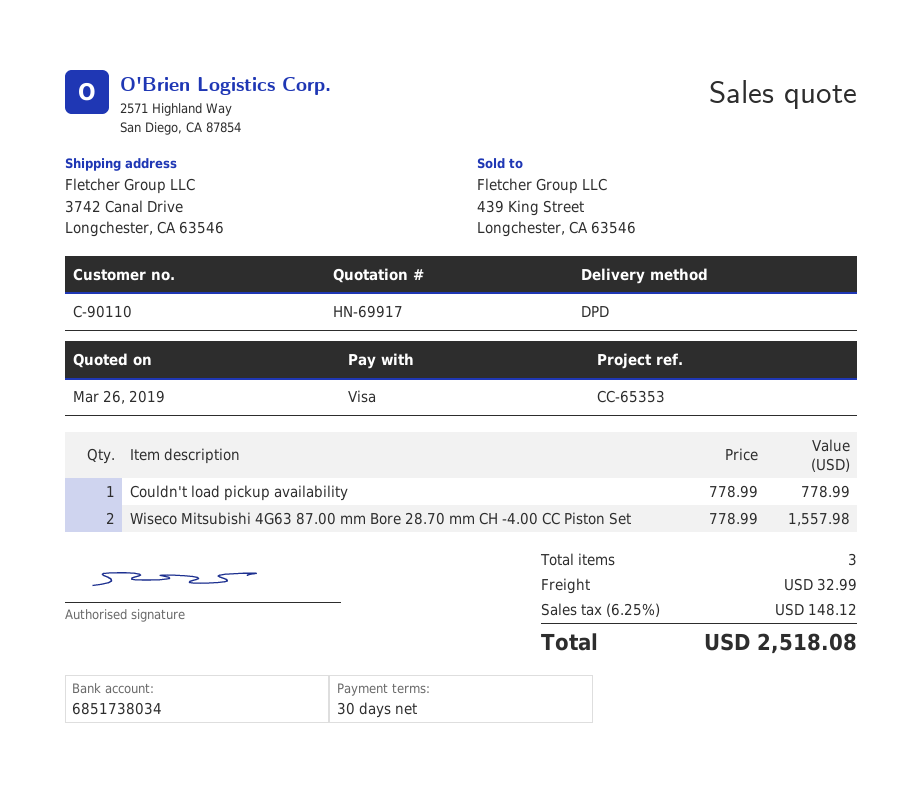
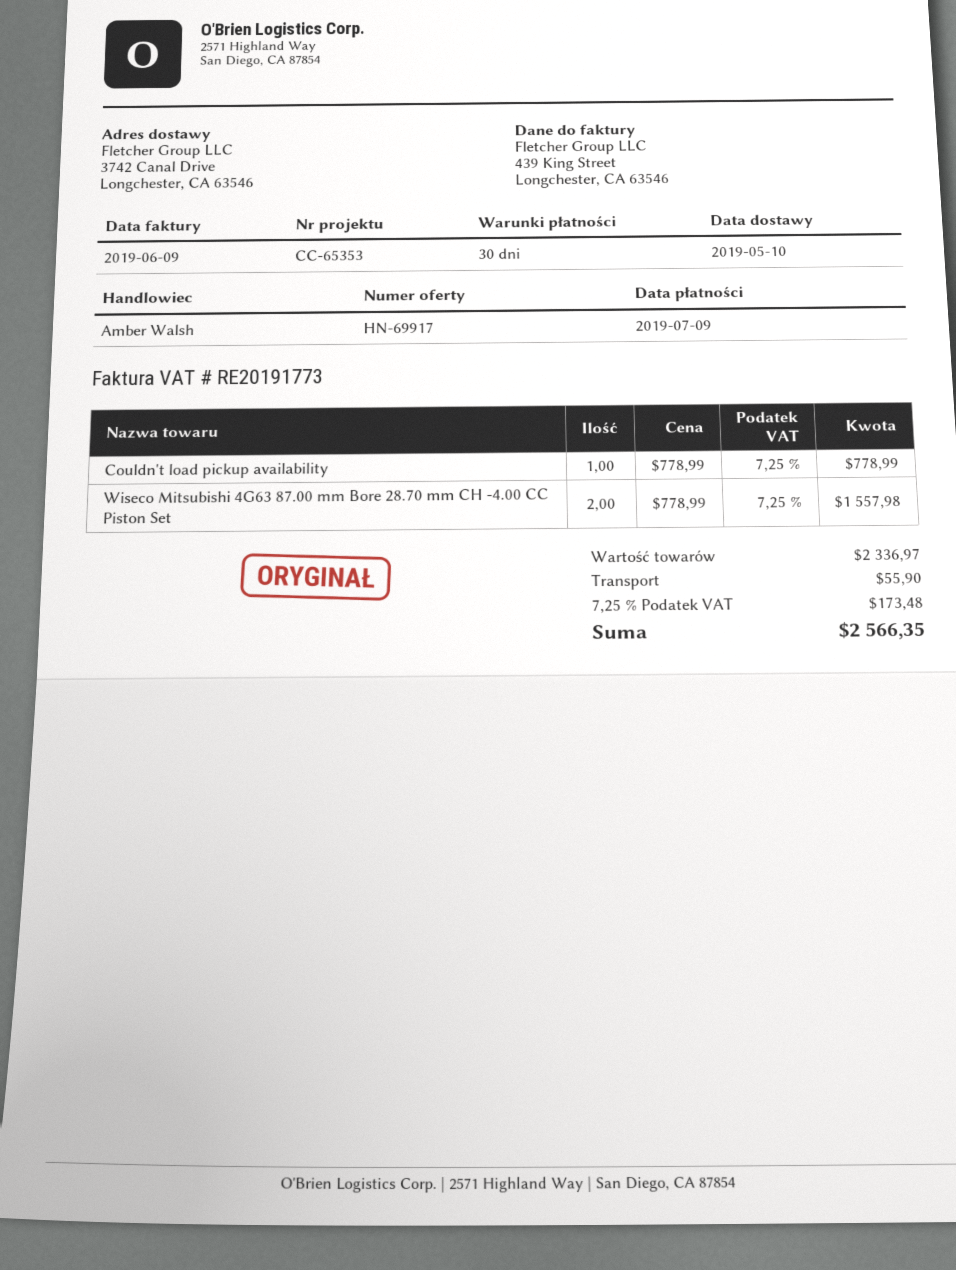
shipping: 32.99 -> 55.90
tax: 6.25% = 148.12 -> 7.25% = 173.48
total: 2518.08 -> 2566.35

